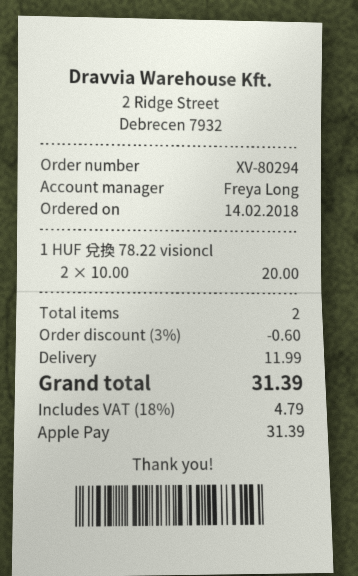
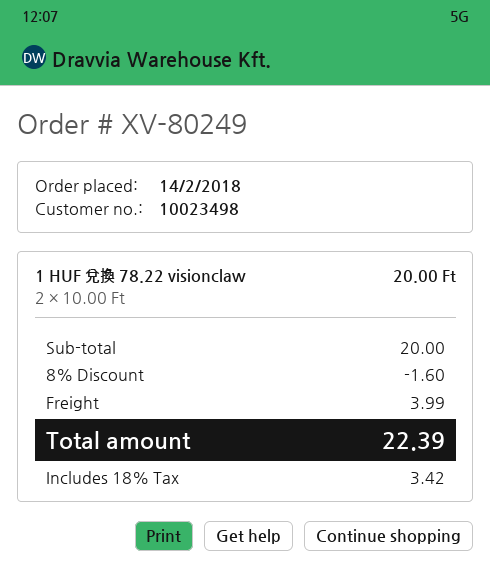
order number: XV-80294 -> XV-80249
discount: 3% = 0.60 -> 8% = 1.60
shipping: 11.99 -> 3.99
tax: 18% = 4.79 -> 18% = 3.42
total: 31.39 -> 22.39

